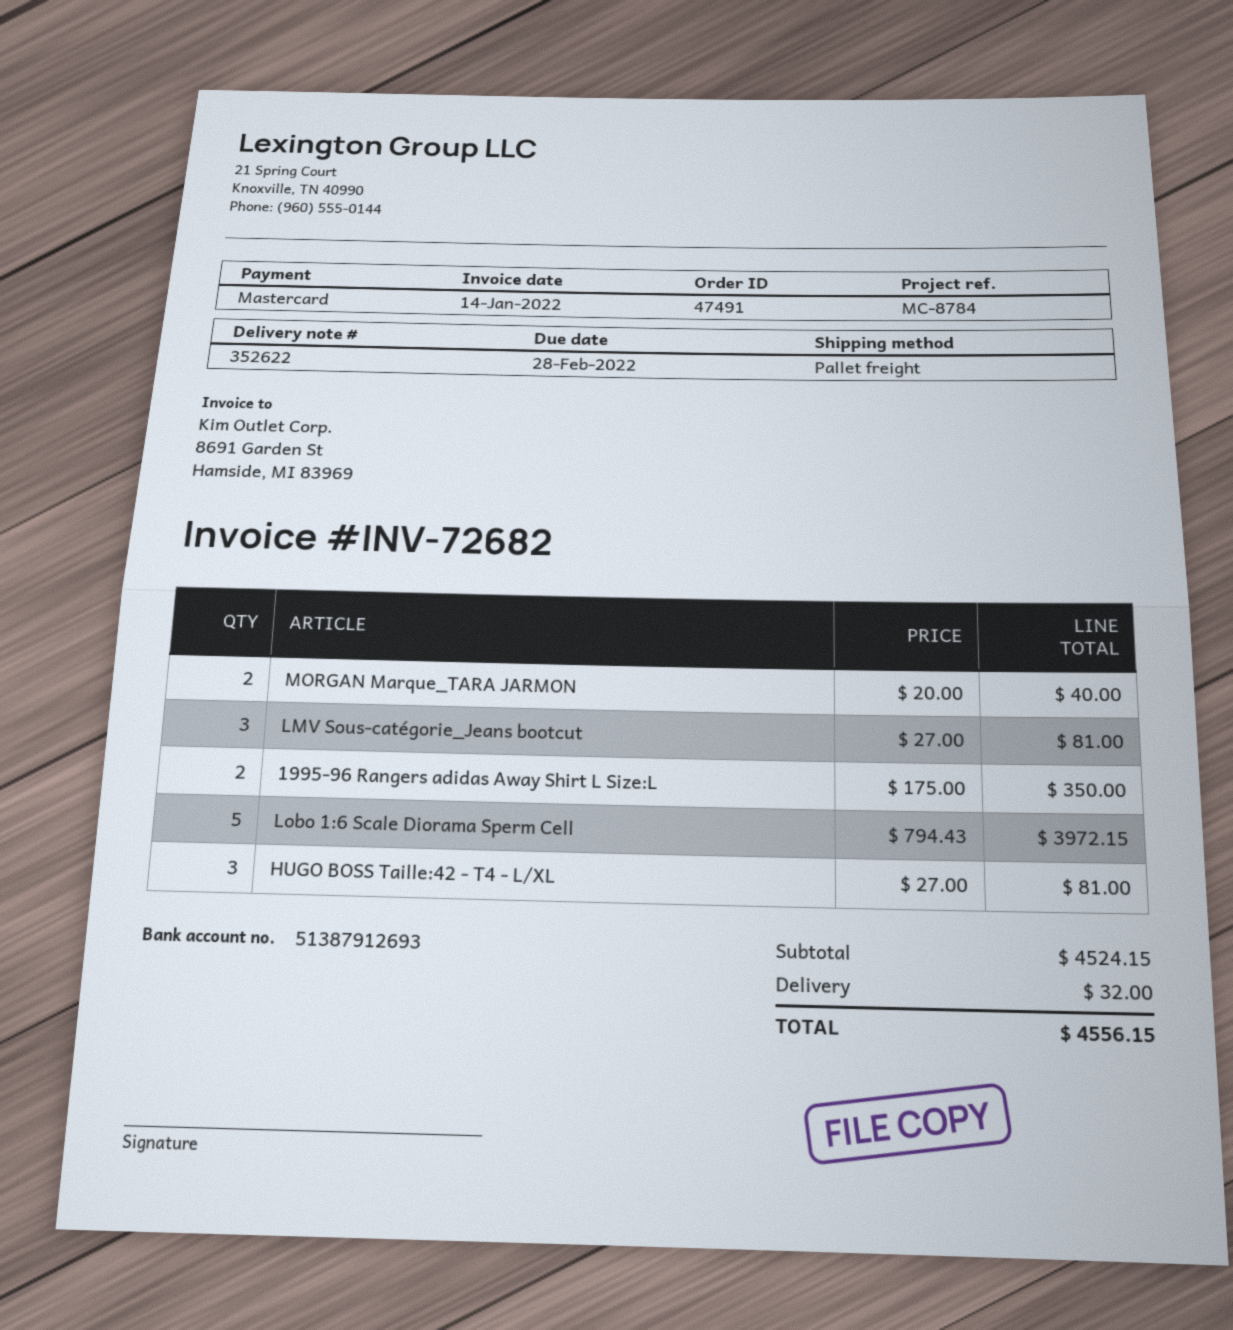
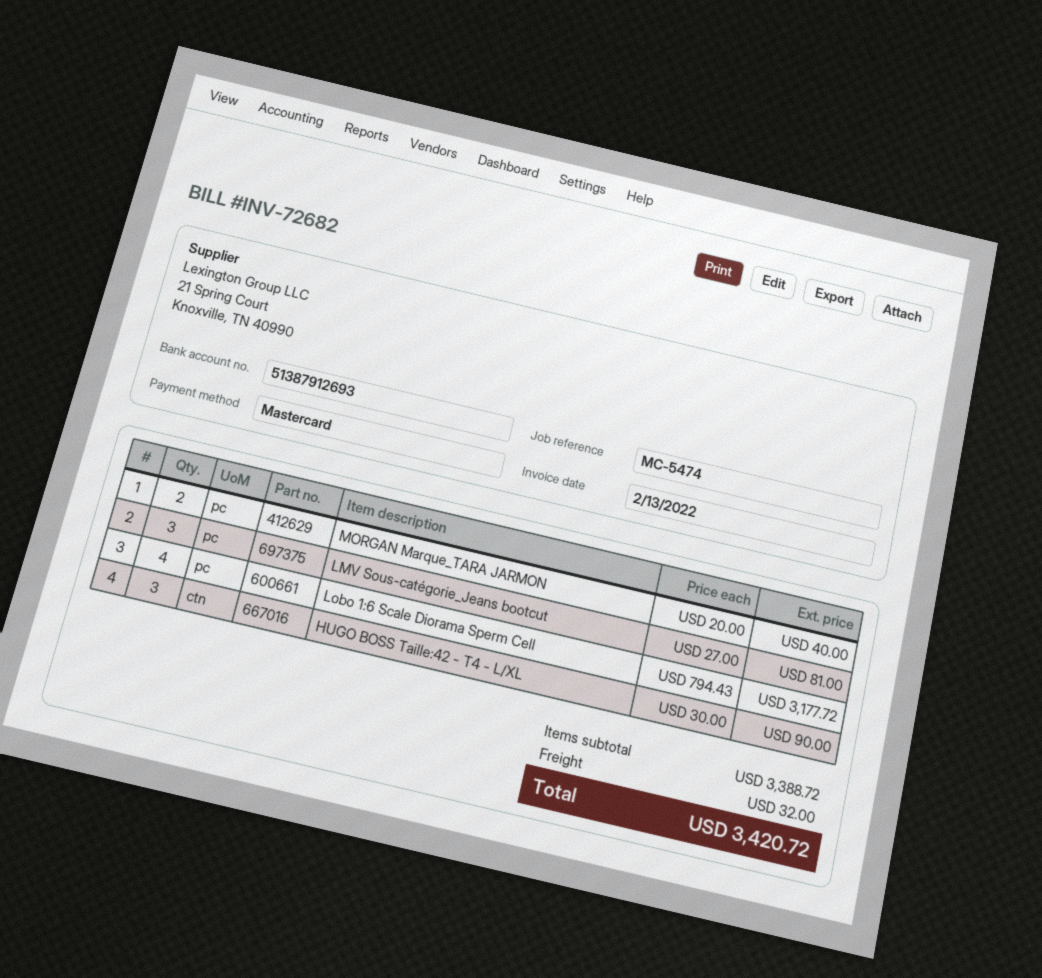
invoice date: 2022-01-14 -> 2022-02-13
reference: MC-8784 -> MC-5474
1995-96 Rangers adidas Away Shirt L Size:L: 2 x 175.00 = 350.00 -> none
Lobo 1:6 Scale Diorama Sperm Cell: 5 x 794.43 = 3972.15 -> 4 x 794.43 = 3177.72
HUGO BOSS Taille:42 - T4 - L/XL: 3 x 27.00 = 81.00 -> 3 x 30.00 = 90.00
subtotal: 4524.15 -> 3388.72
total: 4556.15 -> 3420.72

